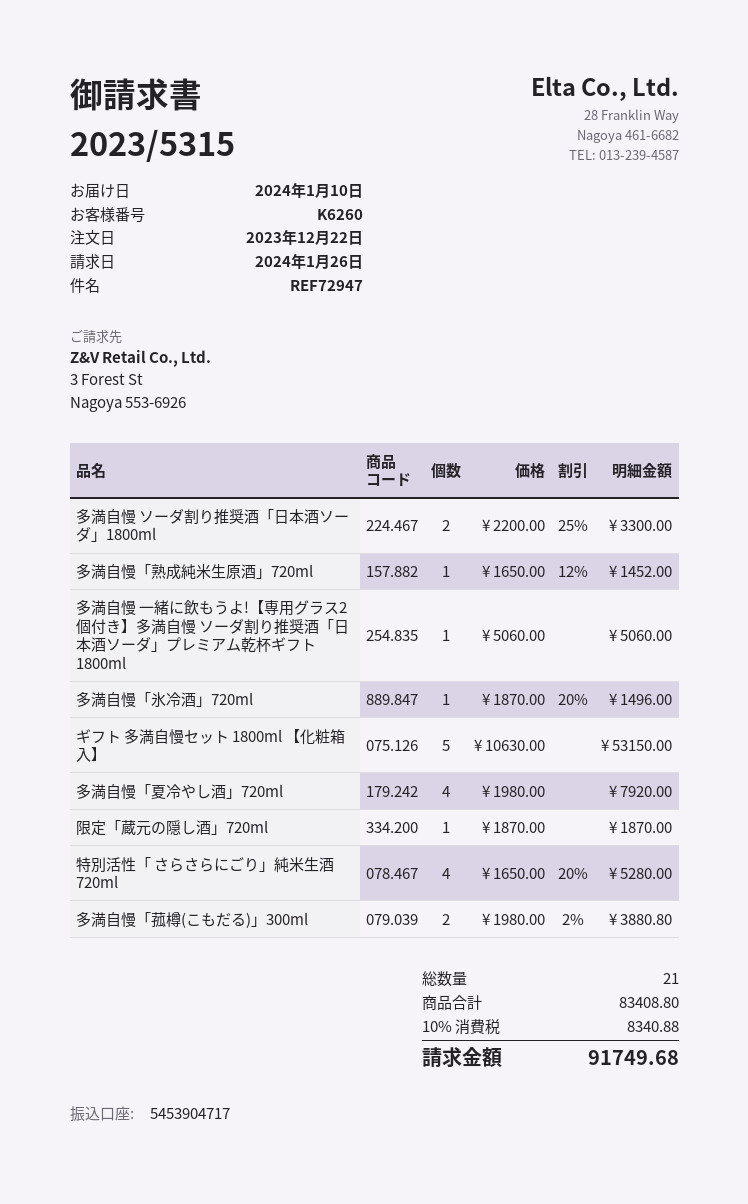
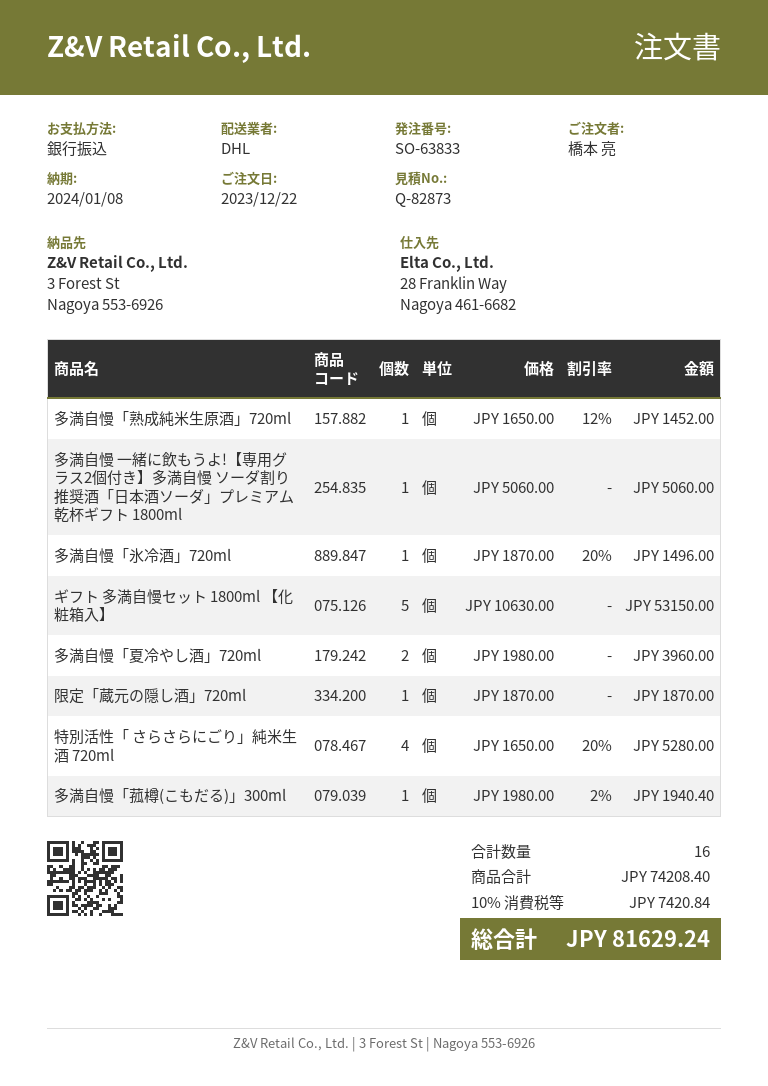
delivery date: 2024-01-10 -> 2024-01-08
多満自慢 ソーダ割り推奨酒「日本酒ソーダ」1800ml: 2 x 2200.00 - 25% = 3300.00 -> none
多満自慢「夏冷やし酒」720ml: 4 x 1980.00 = 7920.00 -> 2 x 1980.00 = 3960.00
多満自慢「菰樽(こもだる)」300ml: 2 x 1980.00 - 2% = 3880.80 -> 1 x 1980.00 - 2% = 1940.40
total quantity: 21 -> 16
subtotal: 83408.80 -> 74208.40
tax: 10% = 8340.88 -> 10% = 7420.84
total: 91749.68 -> 81629.24

